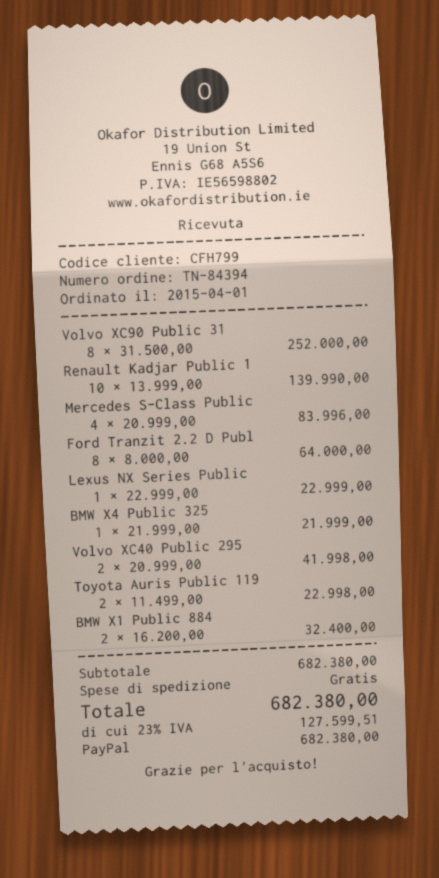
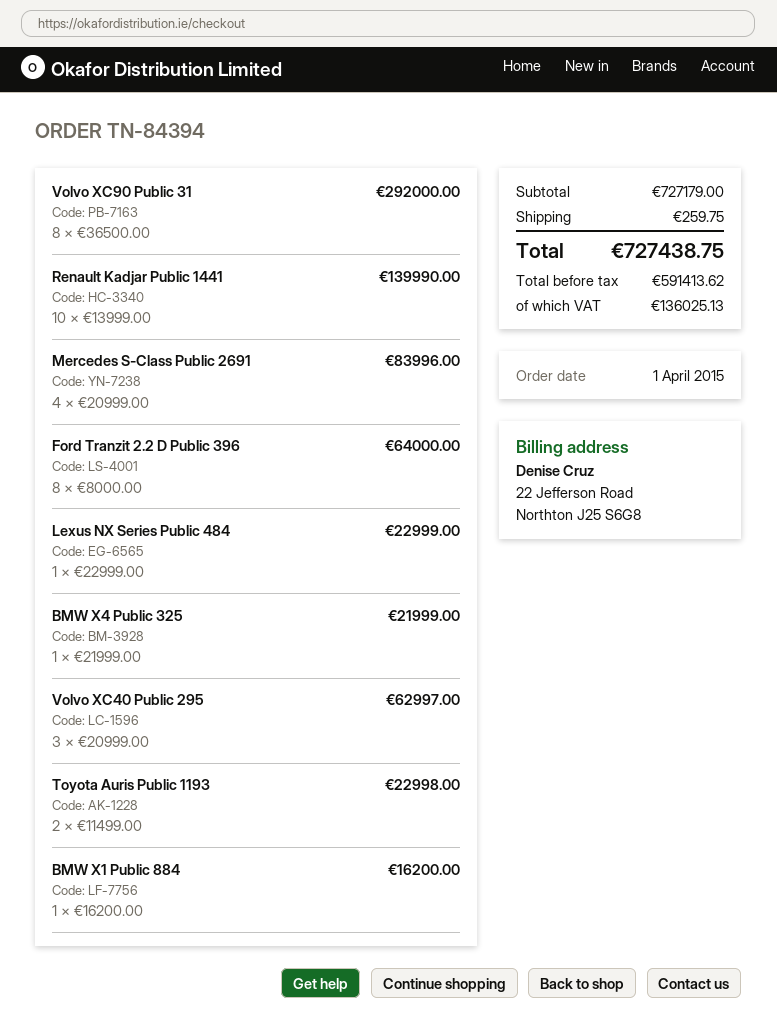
Volvo XC90 Public 31: 8 x 31500.00 = 252000.00 -> 8 x 36500.00 = 292000.00
Volvo XC40 Public 295: 2 x 20999.00 = 41998.00 -> 3 x 20999.00 = 62997.00
BMW X1 Public 884: 2 x 16200.00 = 32400.00 -> 1 x 16200.00 = 16200.00
subtotal: 682380.00 -> 727179.00
shipping: 0.00 -> 259.75
tax: 127599.51 -> 136025.13
total: 682380.00 -> 727438.75

